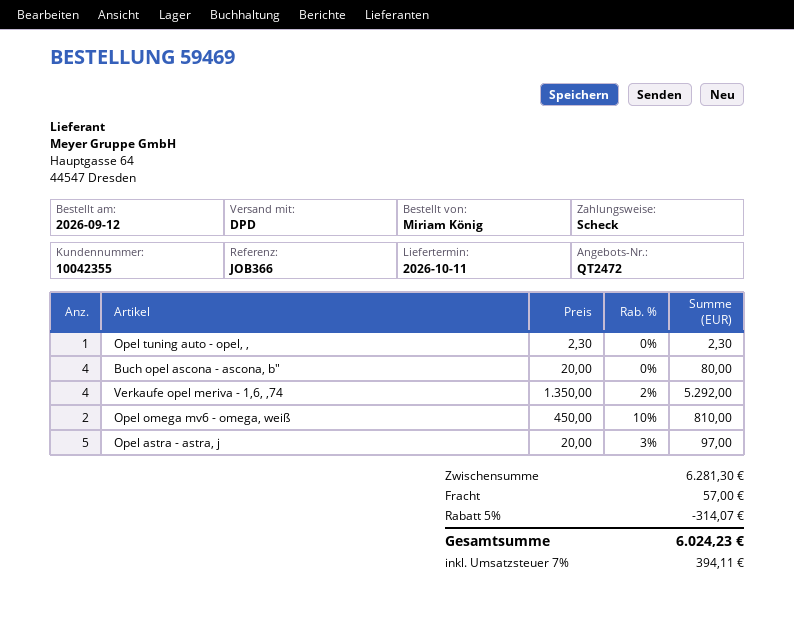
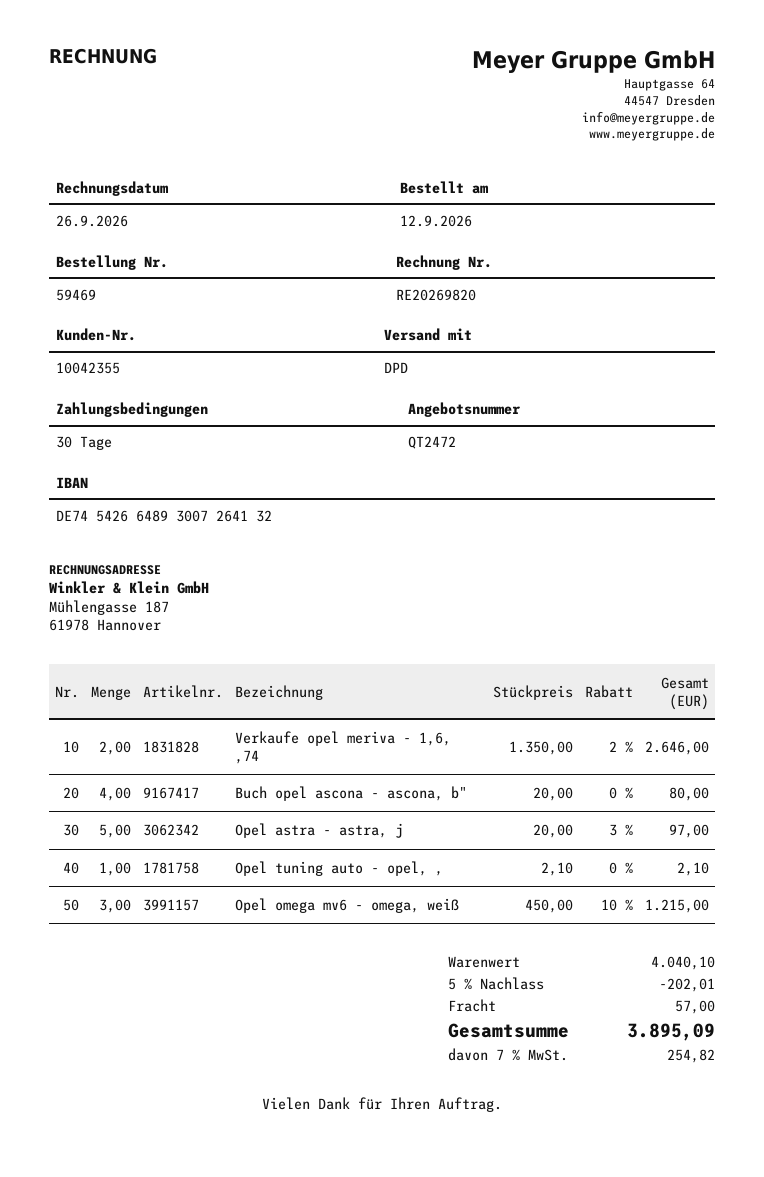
Opel tuning auto - opel, ,: 1 x 2.30 = 2.30 -> 1 x 2.10 = 2.10
Verkaufe opel meriva - 1,6, ,74: 4 x 1350.00 - 2% = 5292.00 -> 2 x 1350.00 - 2% = 2646.00
Opel omega mv6 - omega, weiß: 2 x 450.00 - 10% = 810.00 -> 3 x 450.00 - 10% = 1215.00
subtotal: 6281.30 -> 4040.10
discount: 5% = 314.07 -> 5% = 202.01
tax: 7% = 394.11 -> 7% = 254.82
total: 6024.23 -> 3895.09

